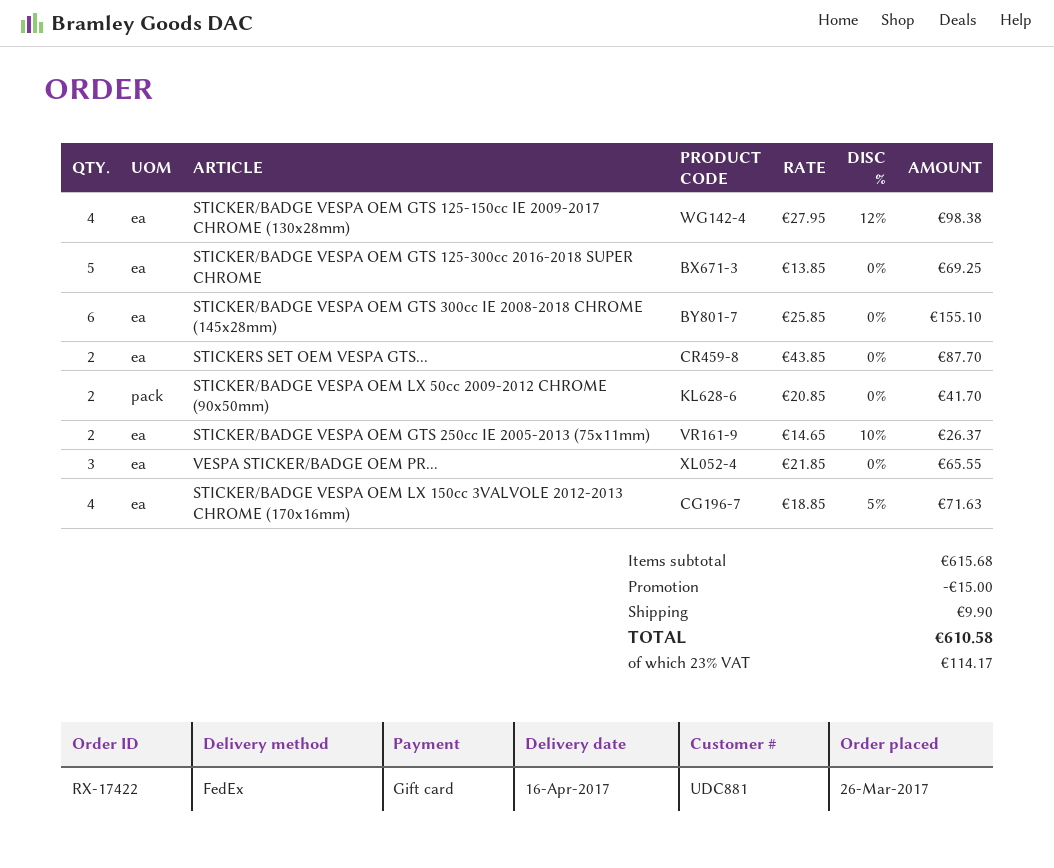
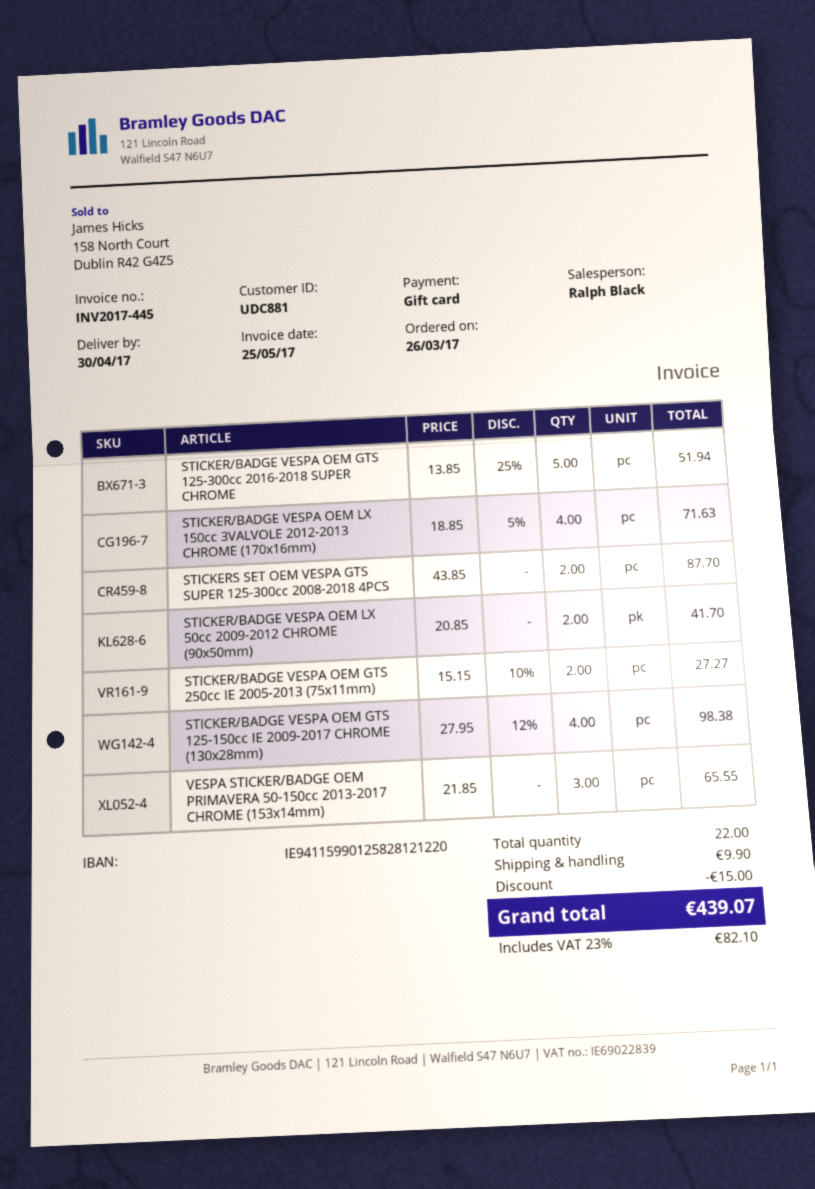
delivery date: 2017-04-16 -> 2017-04-30
STICKER/BADGE VESPA OEM GTS 125-300cc 2016-2018 SUPER CHROME: 5 x 13.85 = 69.25 -> 5 x 13.85 - 25% = 51.94
STICKER/BADGE VESPA OEM GTS 300cc IE 2008-2018 CHROME (145x28mm): 6 x 25.85 = 155.10 -> none
STICKER/BADGE VESPA OEM GTS 250cc IE 2005-2013 (75x11mm): 2 x 14.65 - 10% = 26.37 -> 2 x 15.15 - 10% = 27.27
tax: 23% = 114.17 -> 23% = 82.10
total: 610.58 -> 439.07

